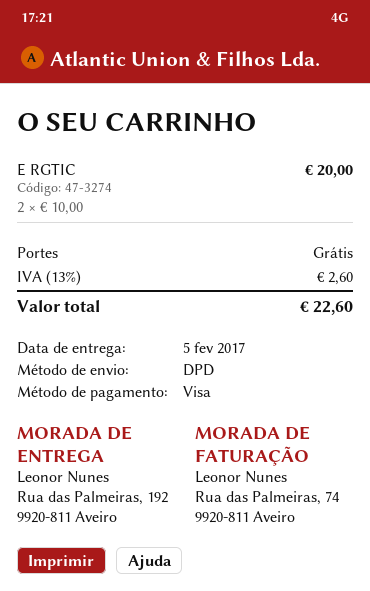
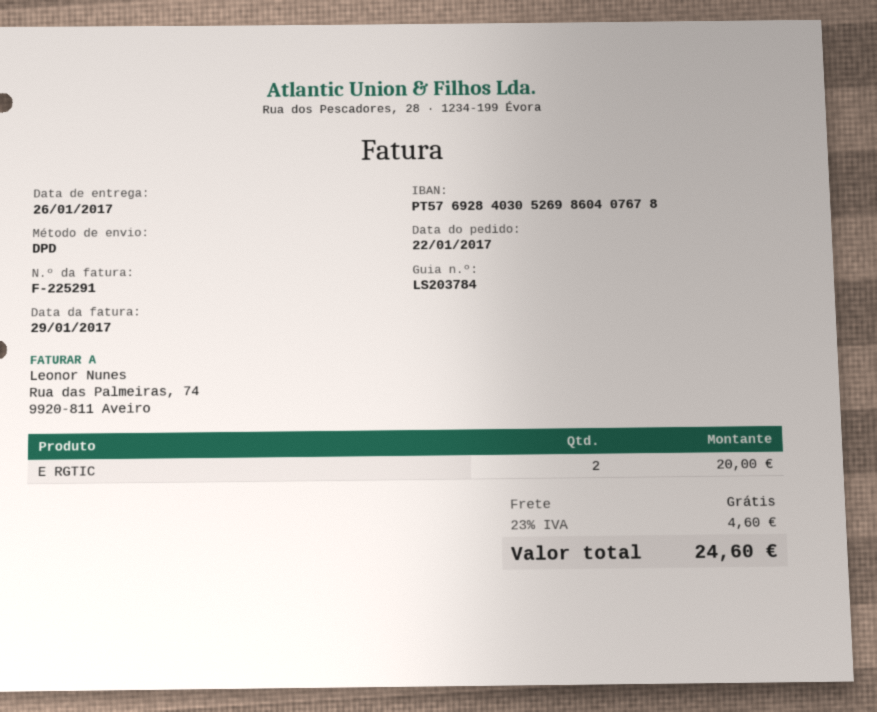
delivery date: 2017-02-05 -> 2017-01-26
tax: 13% = 2.60 -> 23% = 4.60
total: 22.60 -> 24.60

